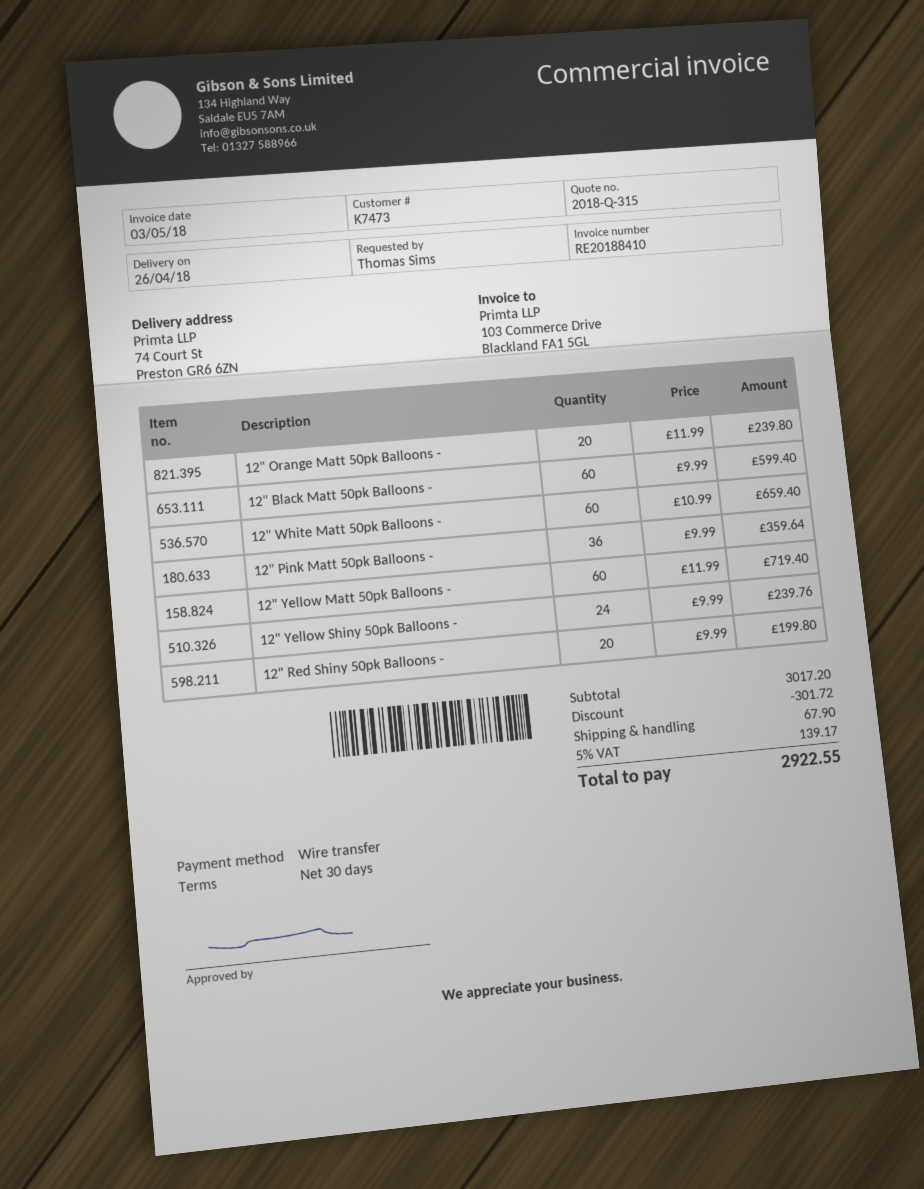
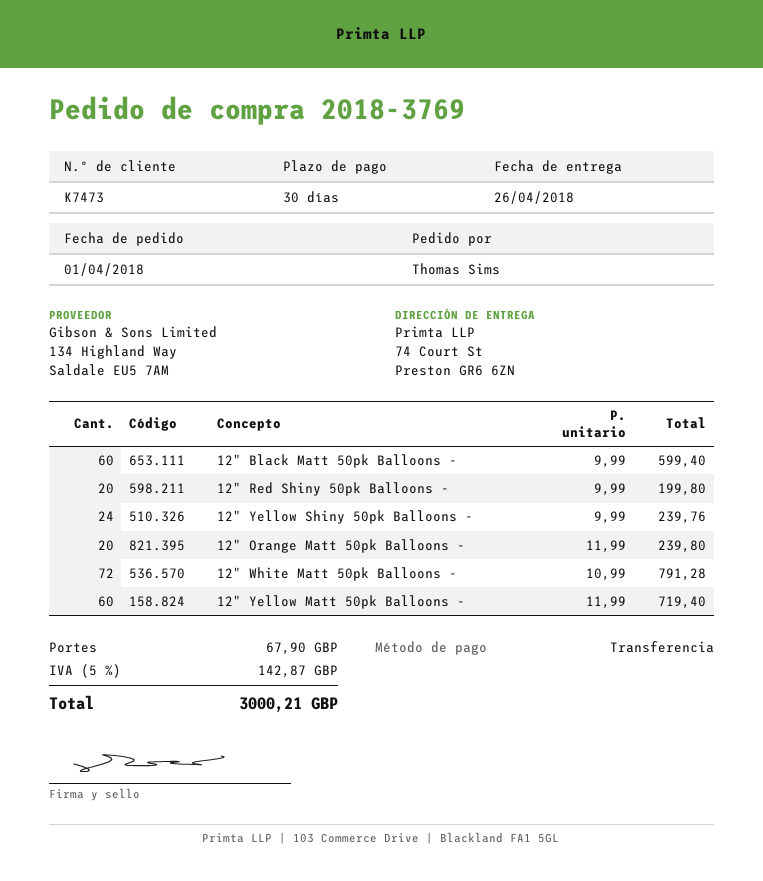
12" White Matt 50pk Balloons -: 60 x 10.99 = 659.40 -> 72 x 10.99 = 791.28
12" Pink Matt 50pk Balloons -: 36 x 9.99 = 359.64 -> none
discount: 301.72 -> none
tax: 5% = 139.17 -> 5% = 142.87
total: 2922.55 -> 3000.21

